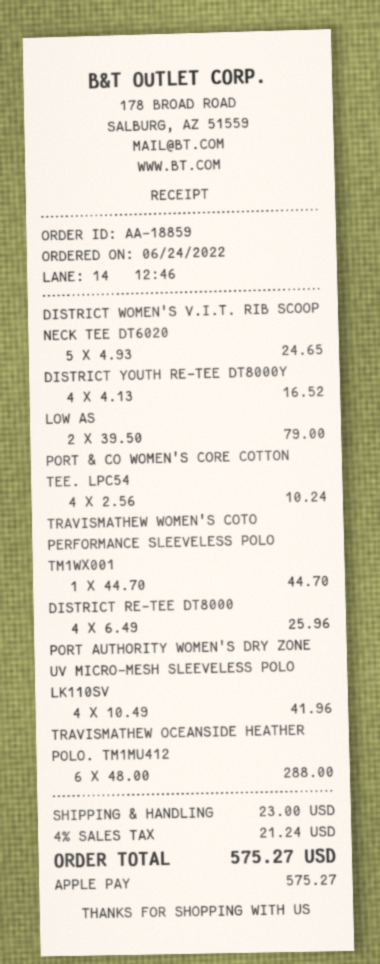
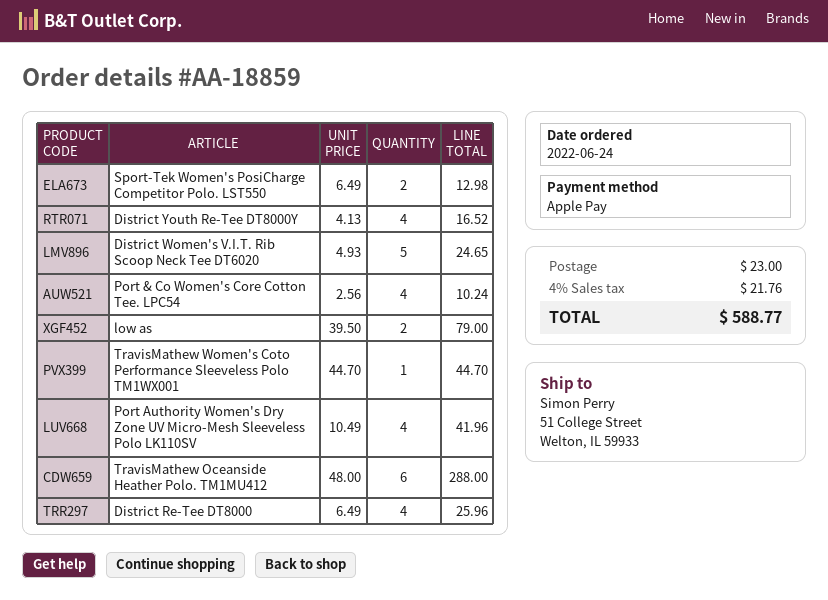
Sport-Tek Women's PosiCharge Competitor Polo. LST550: none -> 2 x 6.49 = 12.98
tax: 4% = 21.24 -> 4% = 21.76
total: 575.27 -> 588.77

